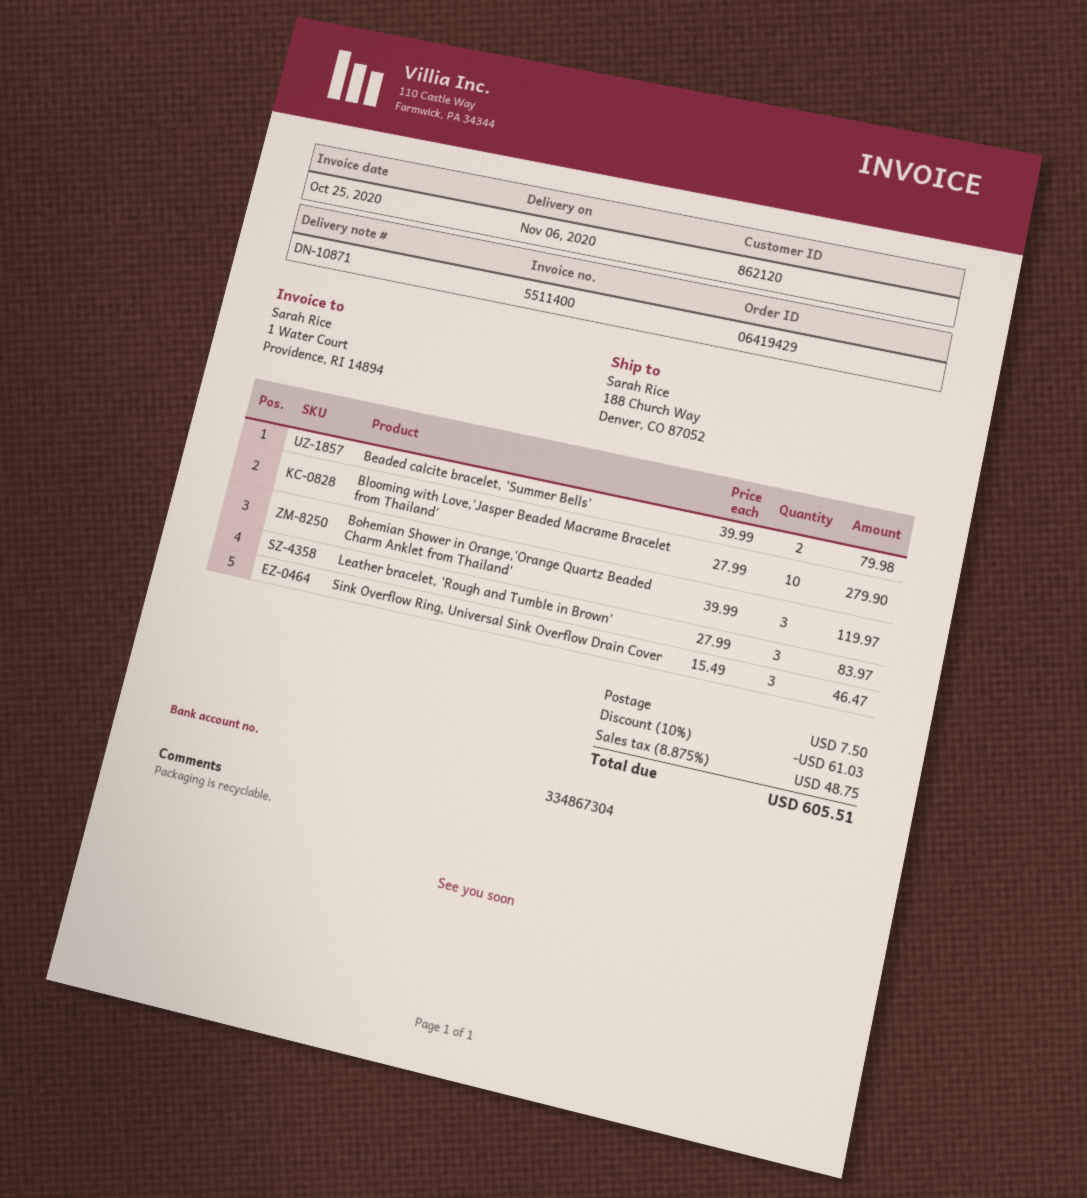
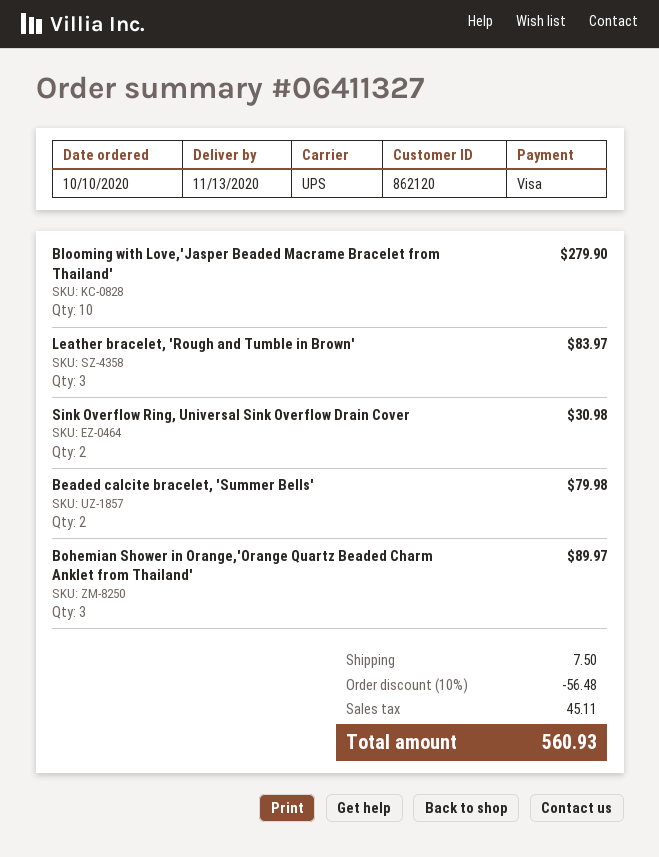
order number: 06419429 -> 06411327
delivery date: 2020-11-06 -> 2020-11-13
Bohemian Shower in Orange,'Orange Quartz Beaded Charm Anklet from Thailand': 3 for 119.97 -> 3 for 89.97
Sink Overflow Ring, Universal Sink Overflow Drain Cover: 3 for 46.47 -> 2 for 30.98
discount: 10% = 61.03 -> 10% = 56.48
tax: 48.75 -> 45.11
total: 605.51 -> 560.93

